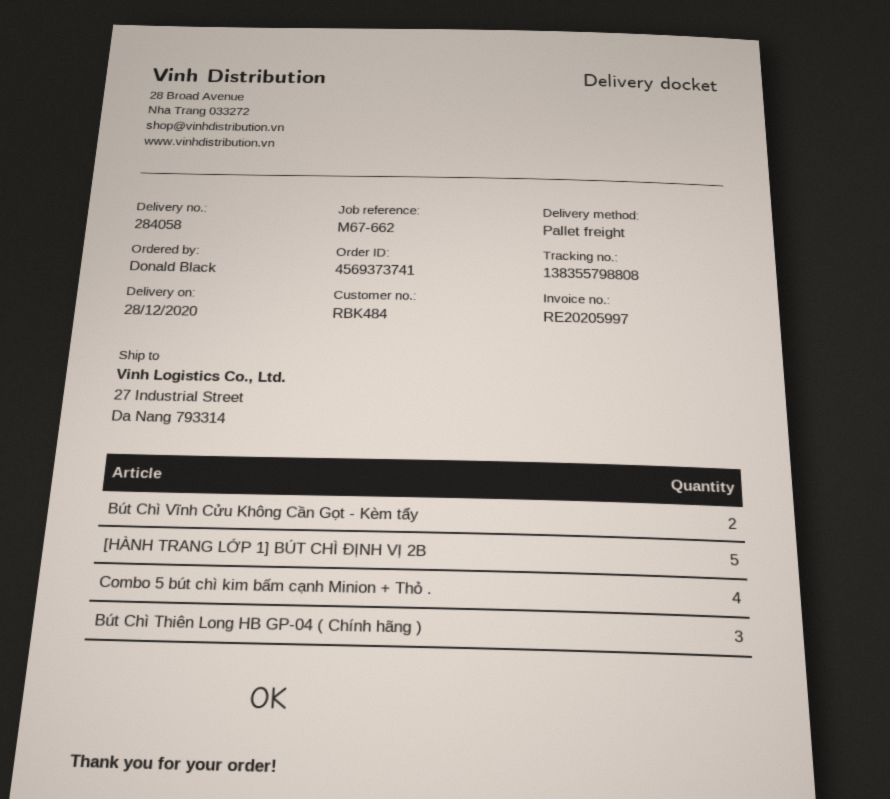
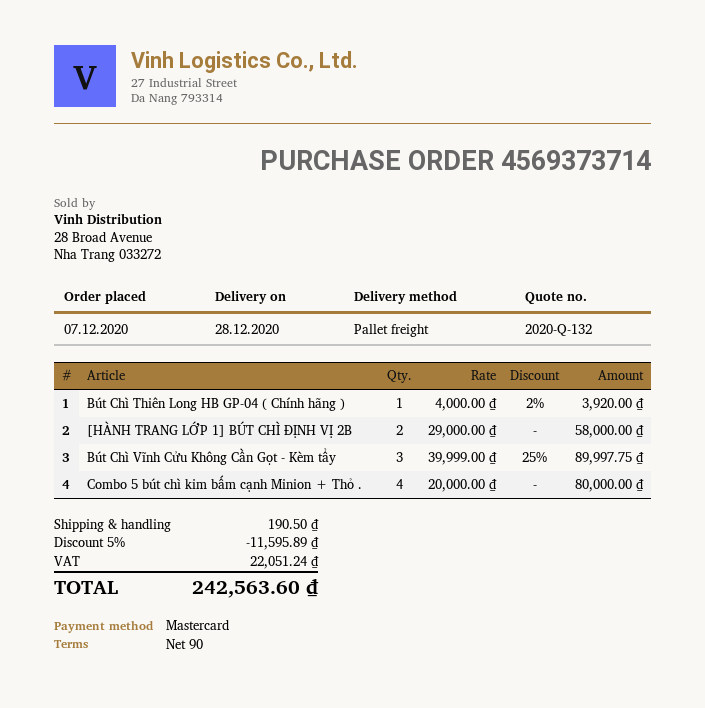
order number: 4569373741 -> 4569373714
Bút Chì Vĩnh Cửu Không Cần Gọt - Kèm tẩy: 2 -> 3
[HÀNH TRANG LỚP 1] BÚT CHÌ ĐỊNH VỊ 2B: 5 -> 2
Bút Chì Thiên Long HB GP-04 ( Chính hãng ): 3 -> 1

